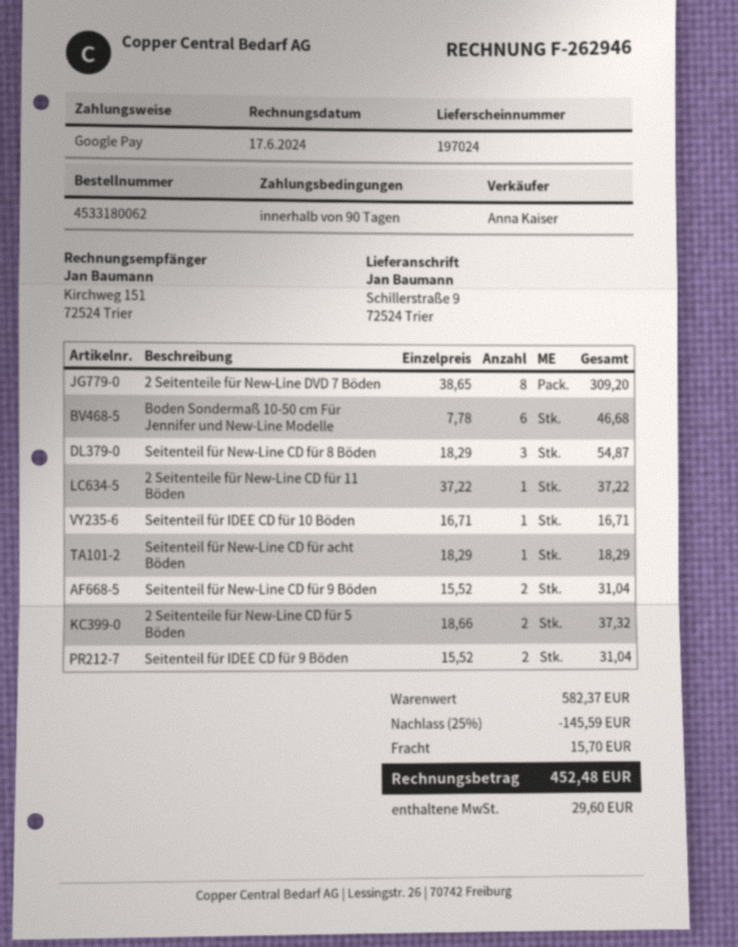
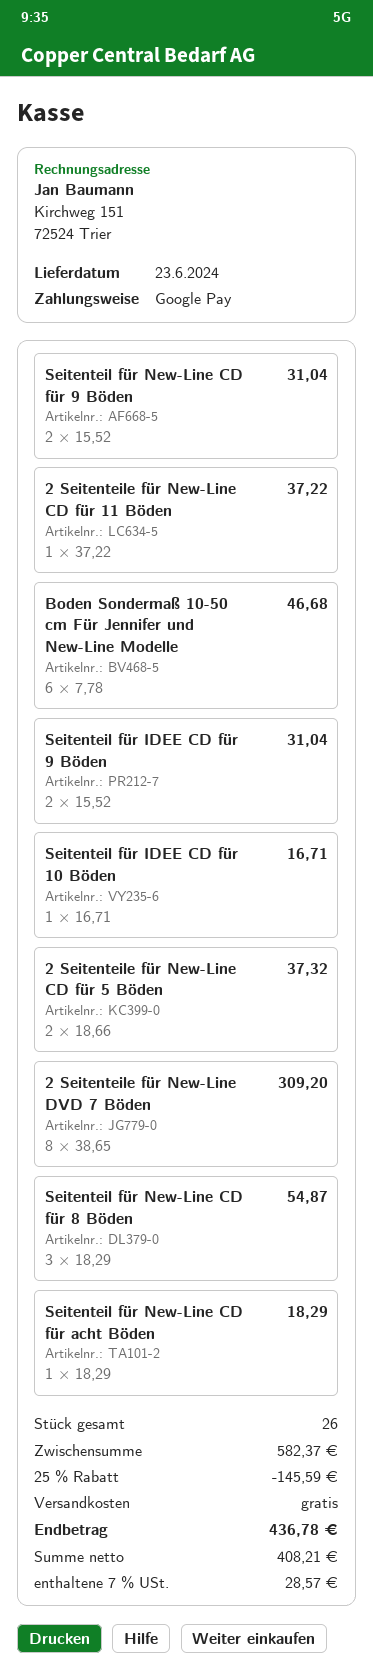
shipping: 15.70 -> 0.00
tax: 29.60 -> 28.57
total: 452.48 -> 436.78

